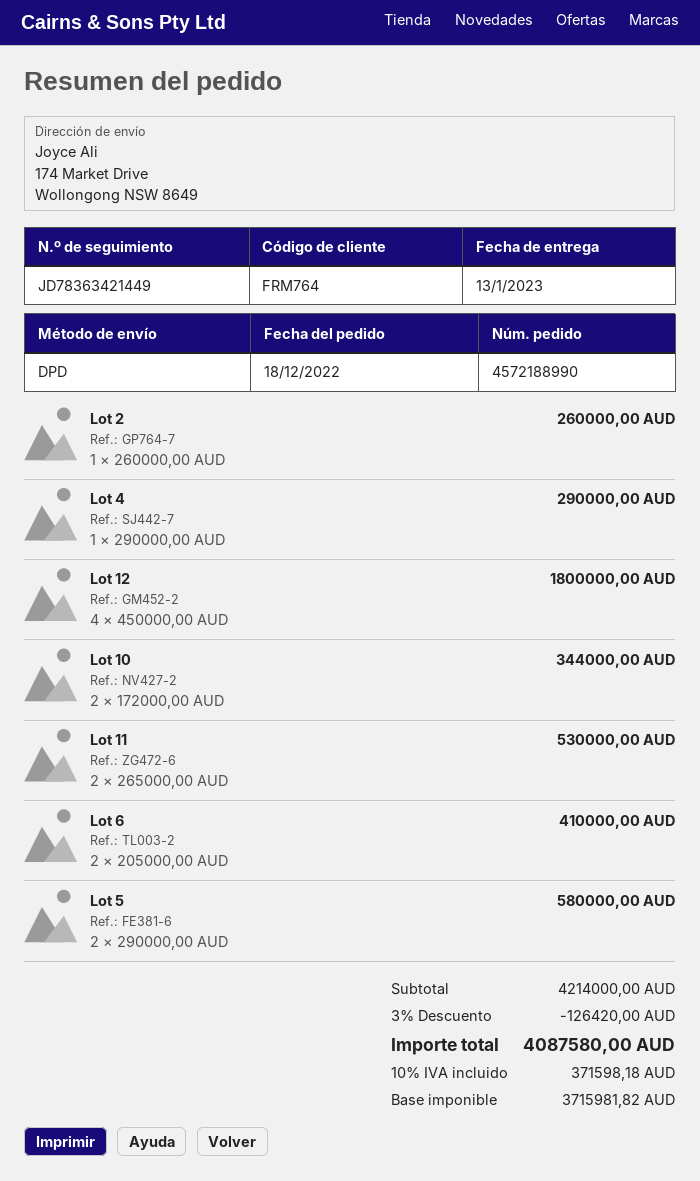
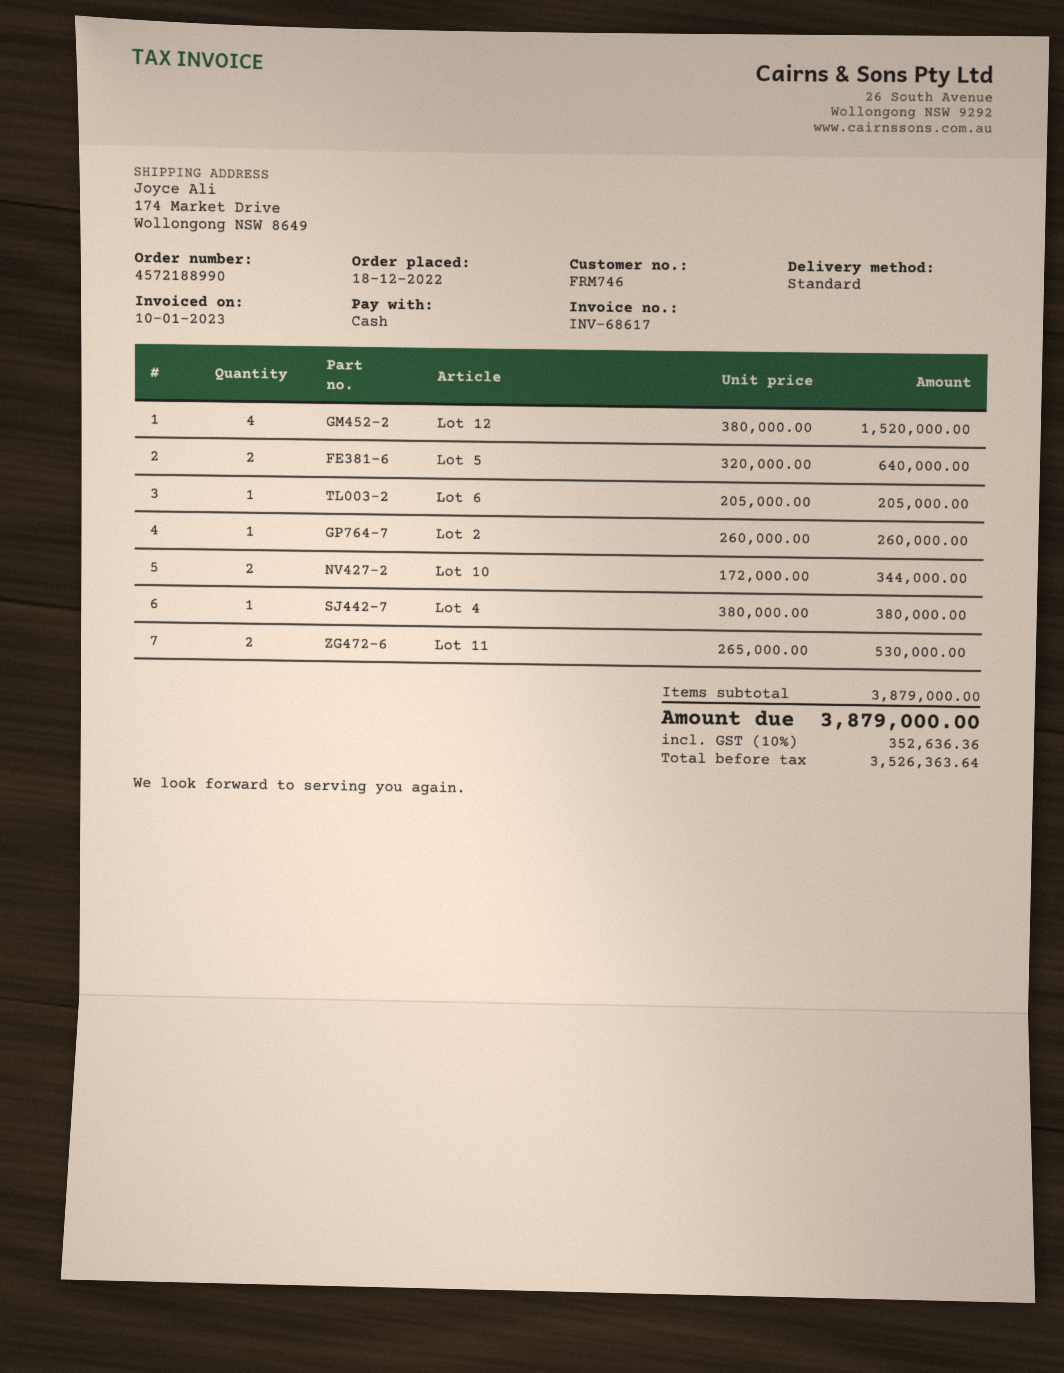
customer number: FRM764 -> FRM746
shipping method: DPD -> standard
Lot 4: 1 x 290000.00 = 290000.00 -> 1 x 380000.00 = 380000.00
Lot 12: 4 x 450000.00 = 1800000.00 -> 4 x 380000.00 = 1520000.00
Lot 6: 2 x 205000.00 = 410000.00 -> 1 x 205000.00 = 205000.00
Lot 5: 2 x 290000.00 = 580000.00 -> 2 x 320000.00 = 640000.00
subtotal: 4214000.00 -> 3879000.00
discount: 3% = 126420.00 -> none
net: 3715981.82 -> 3526363.64
tax: 10% = 371598.18 -> 10% = 352636.36
total: 4087580.00 -> 3879000.00

